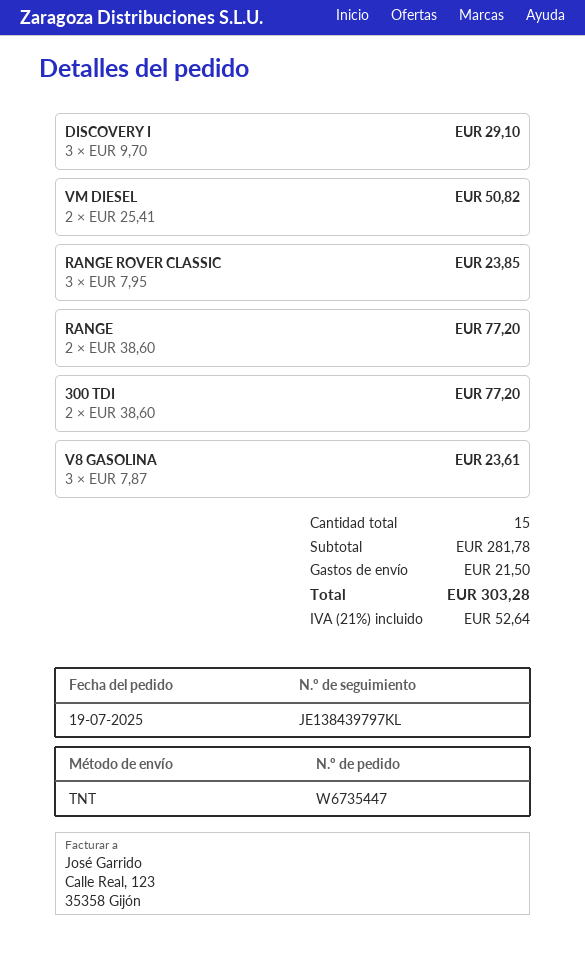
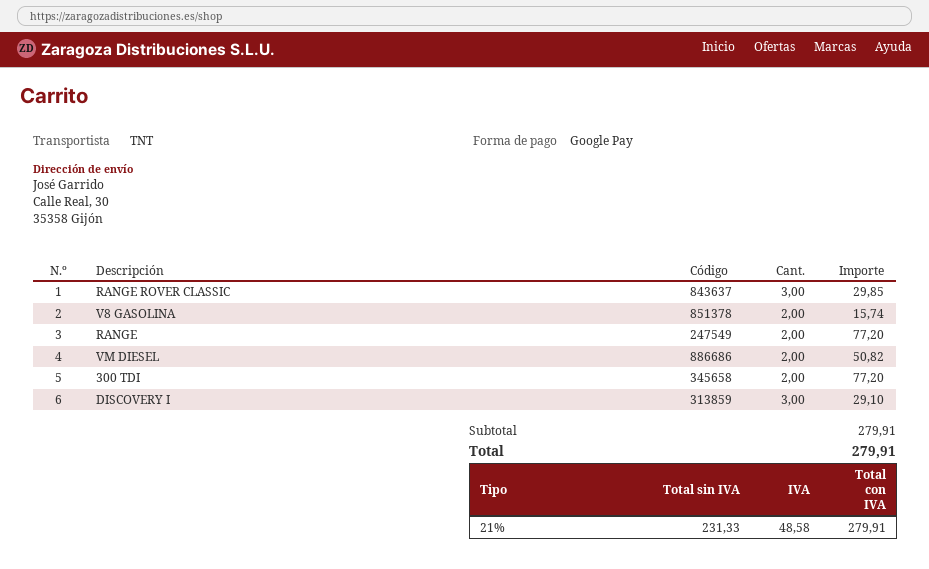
RANGE ROVER CLASSIC: 3 for 23.85 -> 3 for 29.85
V8 GASOLINA: 3 for 23.61 -> 2 for 15.74
subtotal: 281.78 -> 279.91
shipping: 21.50 -> none
tax: 21% = 52.64 -> 21% = 48.58
total: 303.28 -> 279.91

